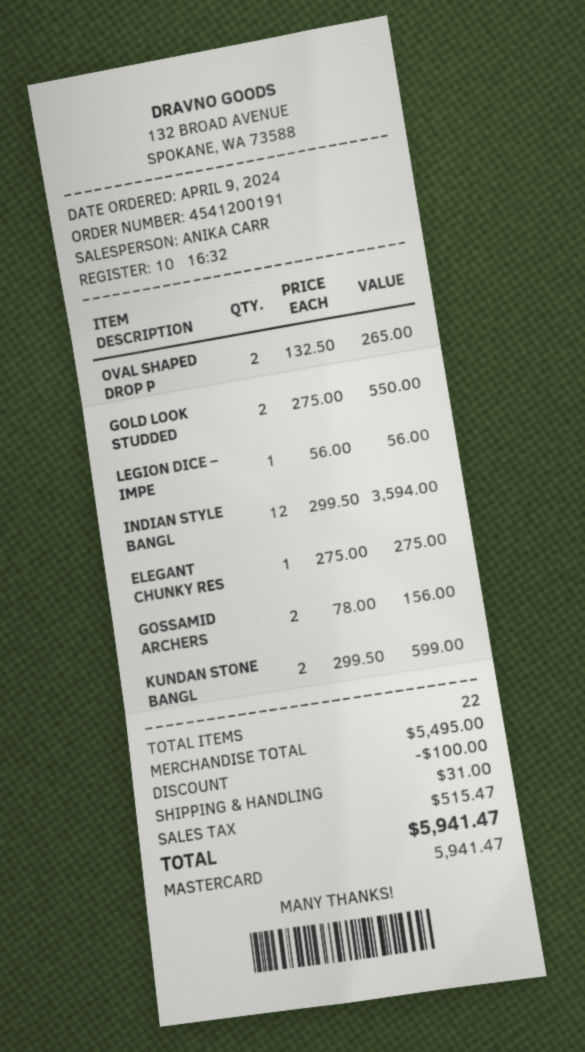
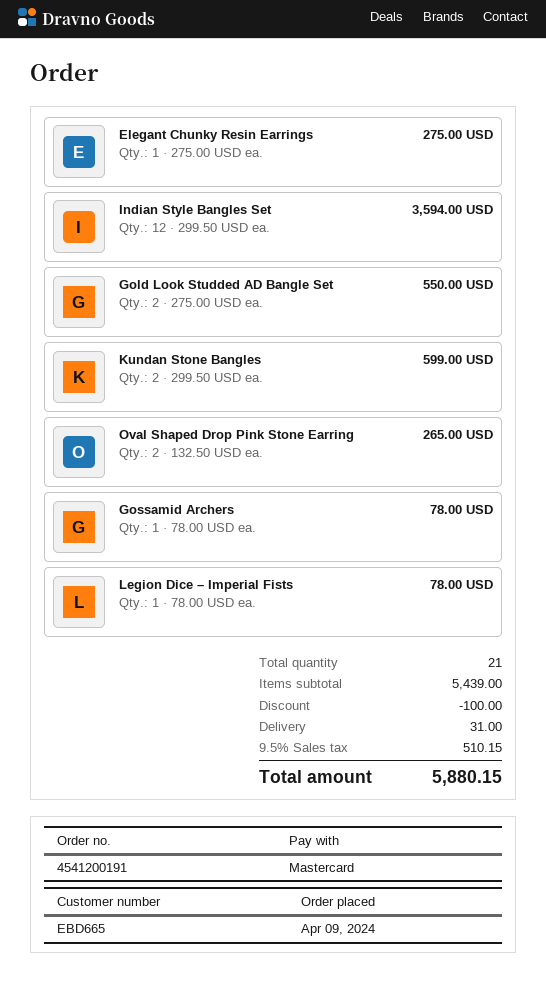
LEGION DICE – IMPE: 1 x 56.00 = 56.00 -> 1 x 78.00 = 78.00
GOSSAMID ARCHERS: 2 x 78.00 = 156.00 -> 1 x 78.00 = 78.00
total quantity: 22 -> 21
subtotal: 5495.00 -> 5439.00
tax: 515.47 -> 510.15
total: 5941.47 -> 5880.15

